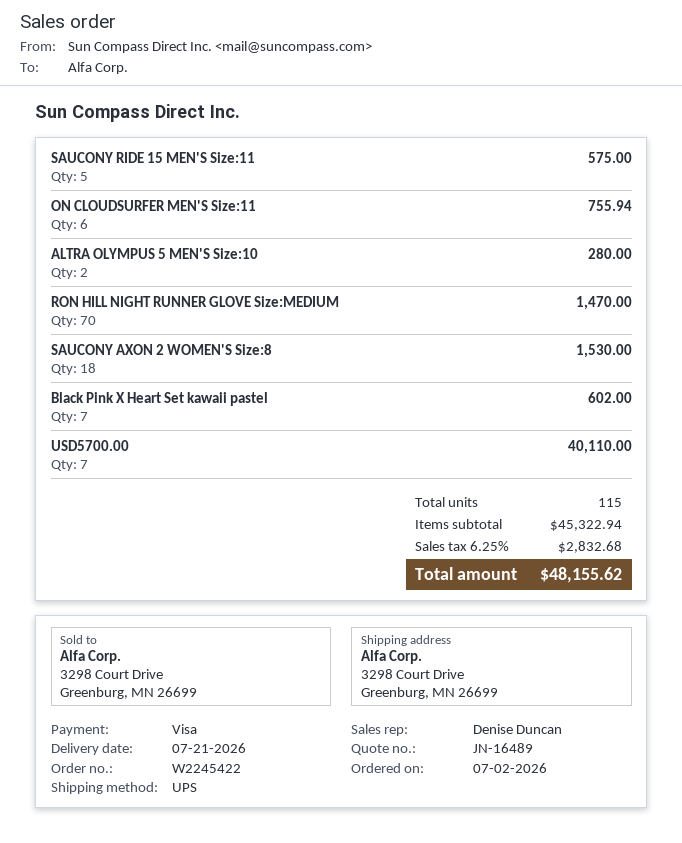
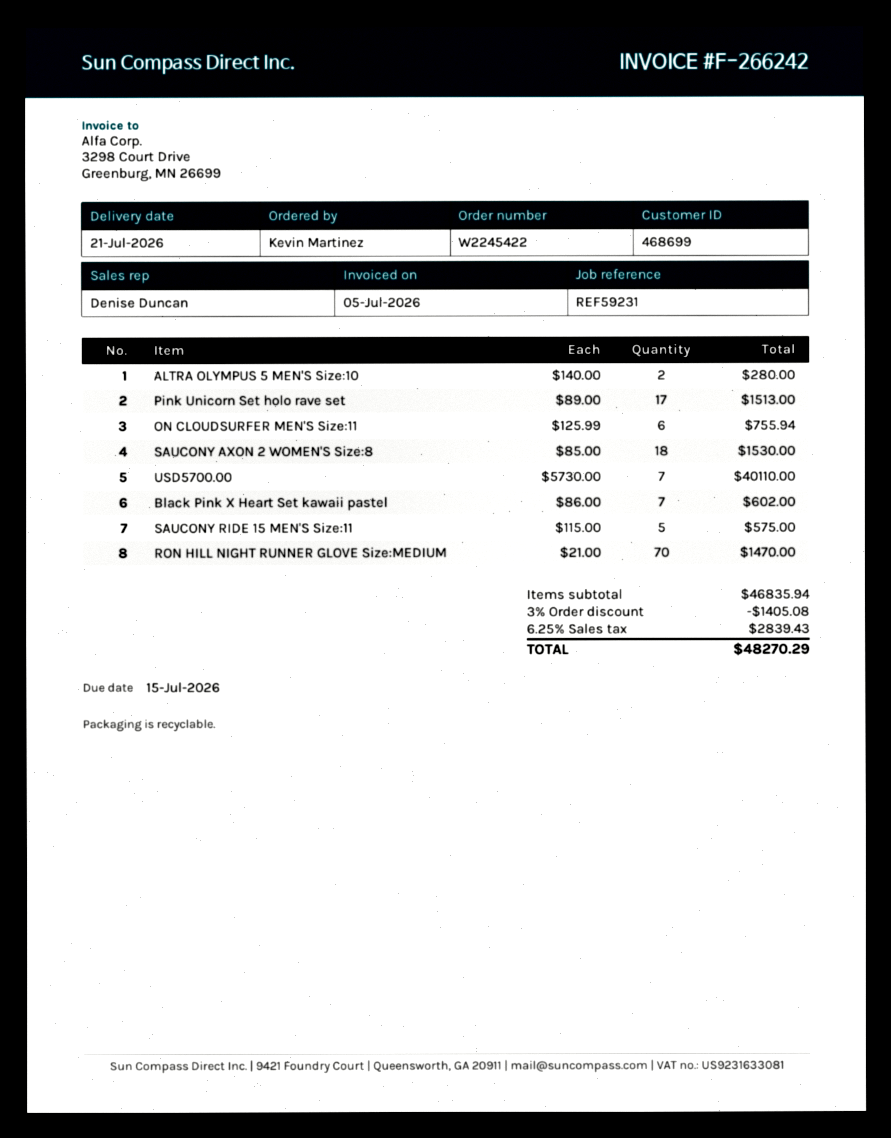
Pink Unicorn Set holo rave set: none -> 17 for 1513.00
subtotal: 45322.94 -> 46835.94
discount: none -> 3% = 1405.08
tax: 6.25% = 2832.68 -> 6.25% = 2839.43
total: 48155.62 -> 48270.29

